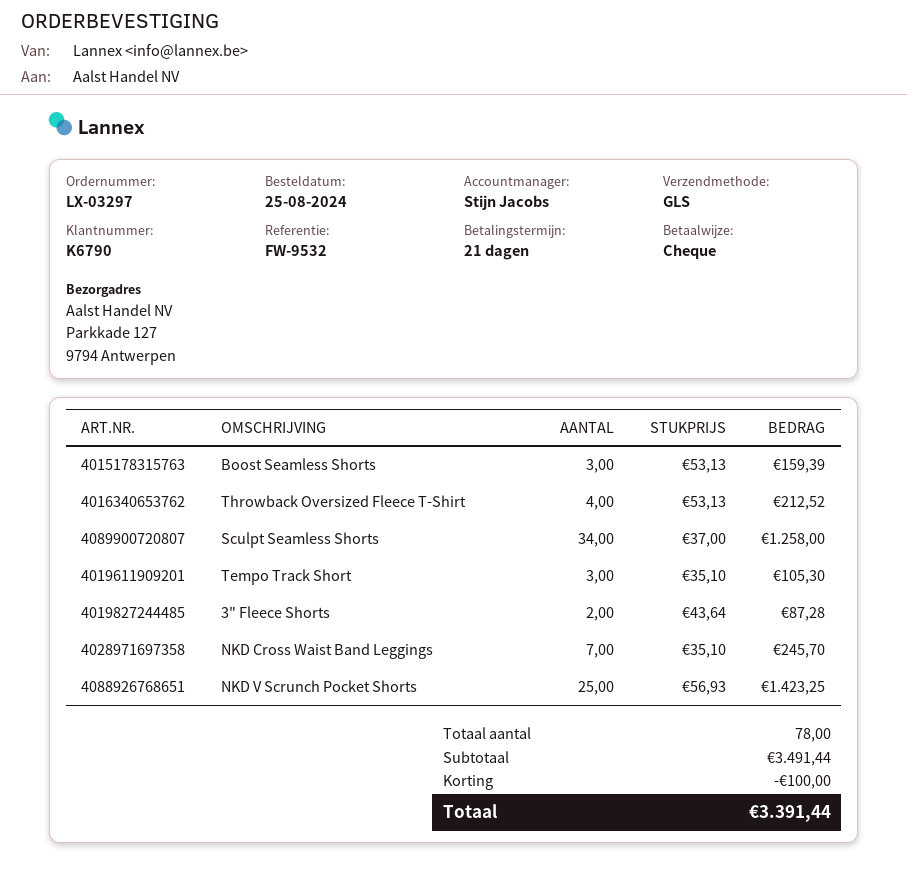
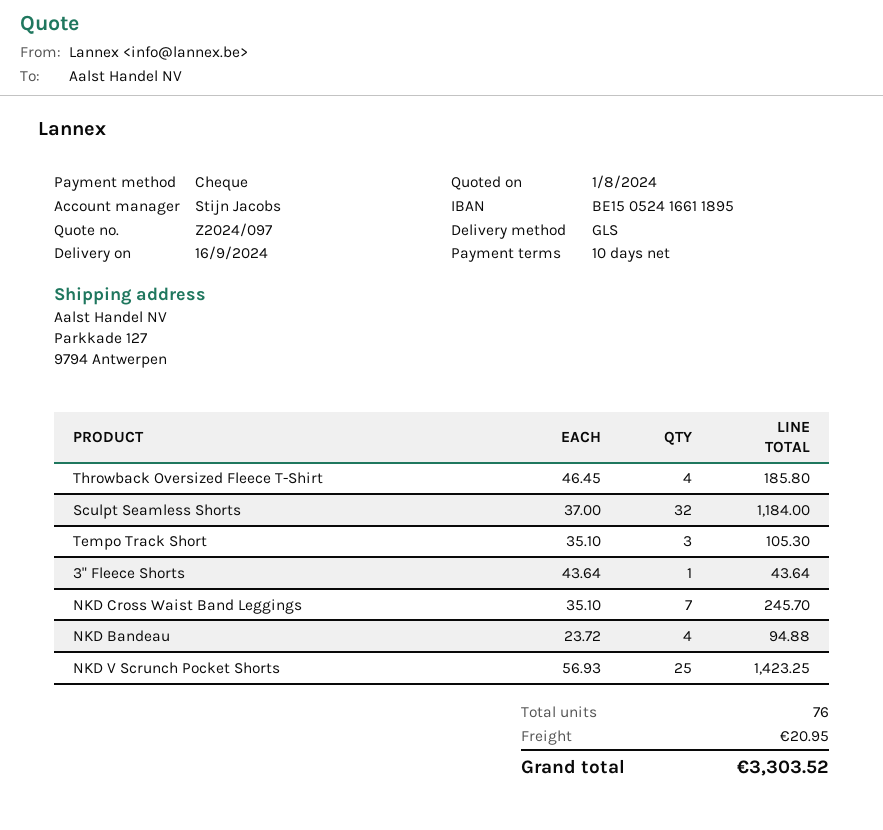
payment terms: 21 days -> 10 days
Boost Seamless Shorts: 3 x 53.13 = 159.39 -> none
Throwback Oversized Fleece T-Shirt: 4 x 53.13 = 212.52 -> 4 x 46.45 = 185.80
Sculpt Seamless Shorts: 34 x 37.00 = 1258.00 -> 32 x 37.00 = 1184.00
3" Fleece Shorts: 2 x 43.64 = 87.28 -> 1 x 43.64 = 43.64
NKD Bandeau: none -> 4 x 23.72 = 94.88
total quantity: 78 -> 76
discount: 100.00 -> none
shipping: none -> 20.95
total: 3391.44 -> 3303.52

